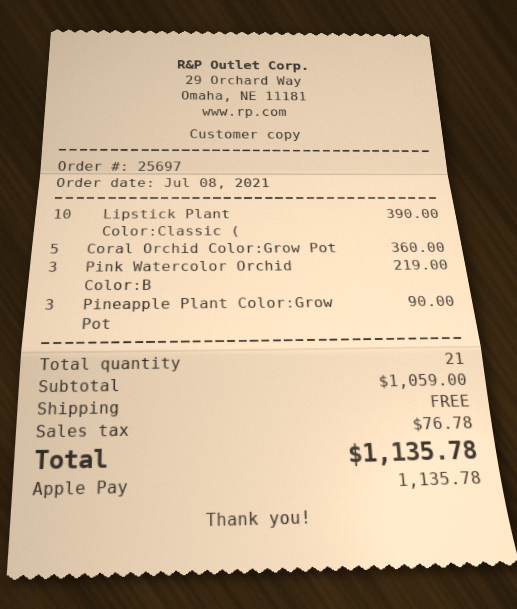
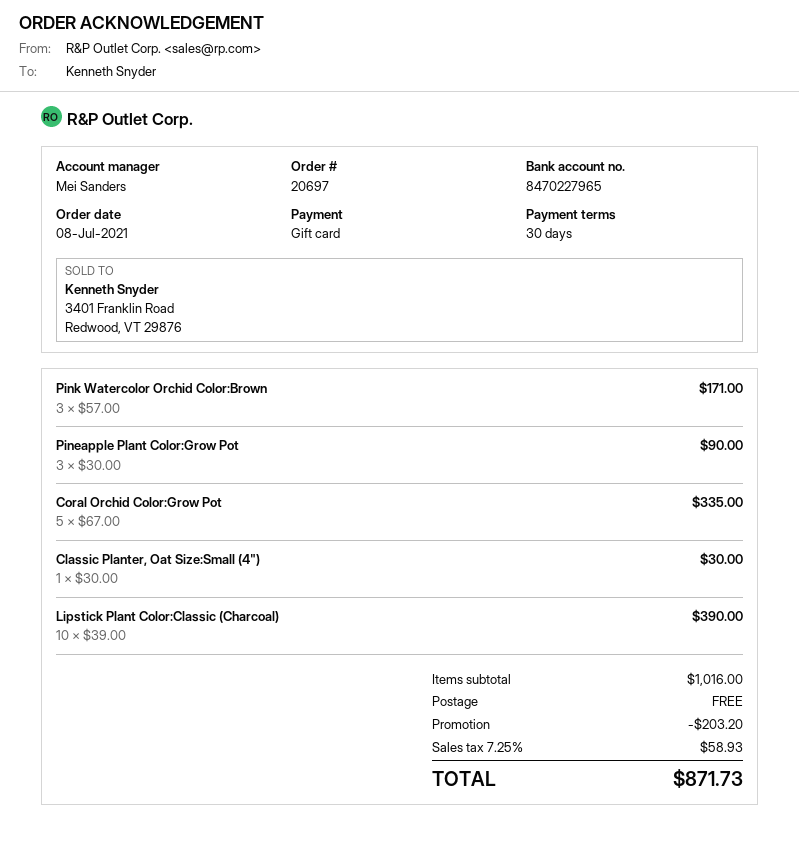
order number: 25697 -> 20697
payment method: Apple Pay -> gift card
Coral Orchid Color:Grow Pot: 5 for 360.00 -> 5 for 335.00
Pink Watercolor Orchid Color:B: 3 for 219.00 -> 3 for 171.00
Classic Planter, Oat Size:Small (4"): none -> 1 for 30.00
subtotal: 1059.00 -> 1016.00
discount: none -> 203.20
tax: 76.78 -> 58.93
total: 1135.78 -> 871.73

